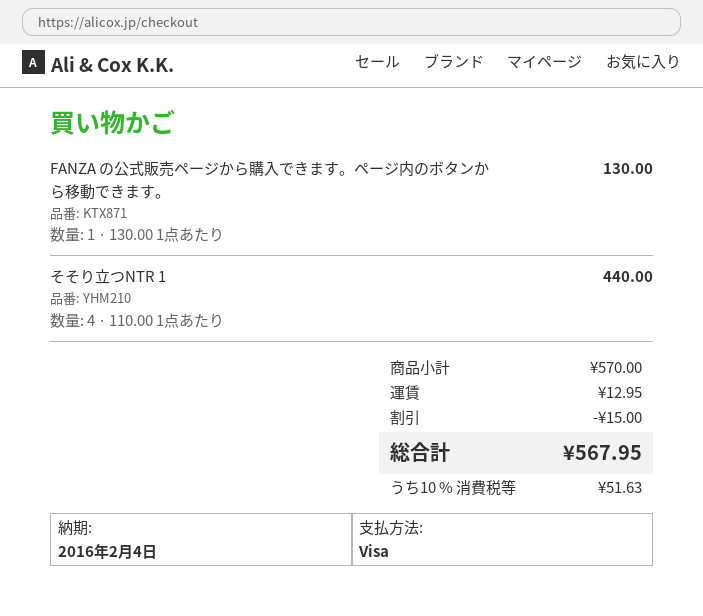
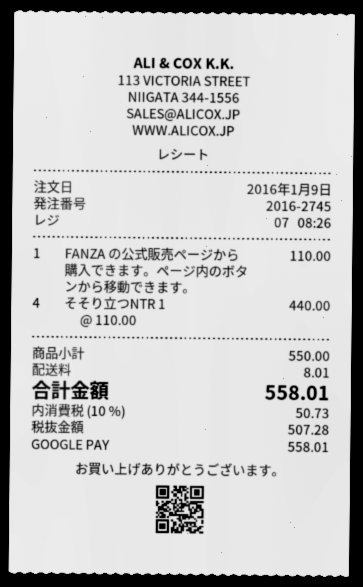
payment method: Visa -> Google Pay
FANZA の公式販売ページから購入できます。ページ内のボタンから移動できます。: 1 x 130.00 = 130.00 -> 1 x 110.00 = 110.00
subtotal: 570.00 -> 550.00
discount: 15.00 -> none
shipping: 12.95 -> 8.01
tax: 10% = 51.63 -> 10% = 50.73
total: 567.95 -> 558.01

